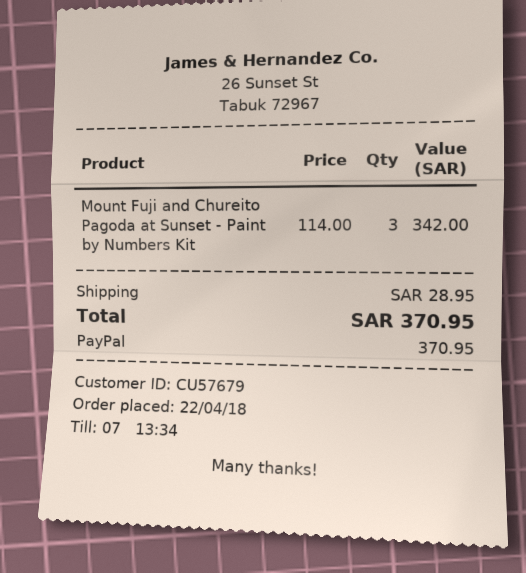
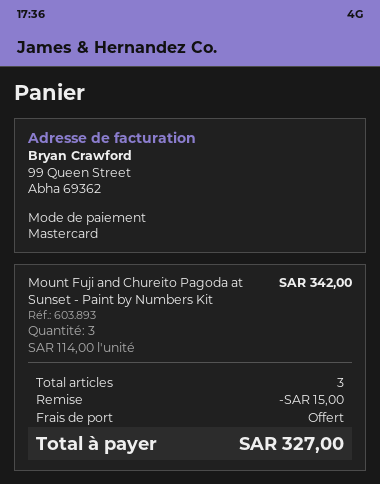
payment method: PayPal -> Mastercard
discount: none -> 15.00
shipping: 28.95 -> 0.00
total: 370.95 -> 327.00

